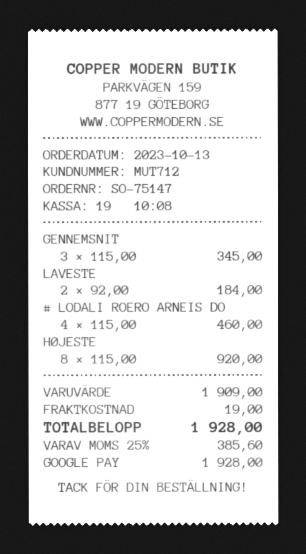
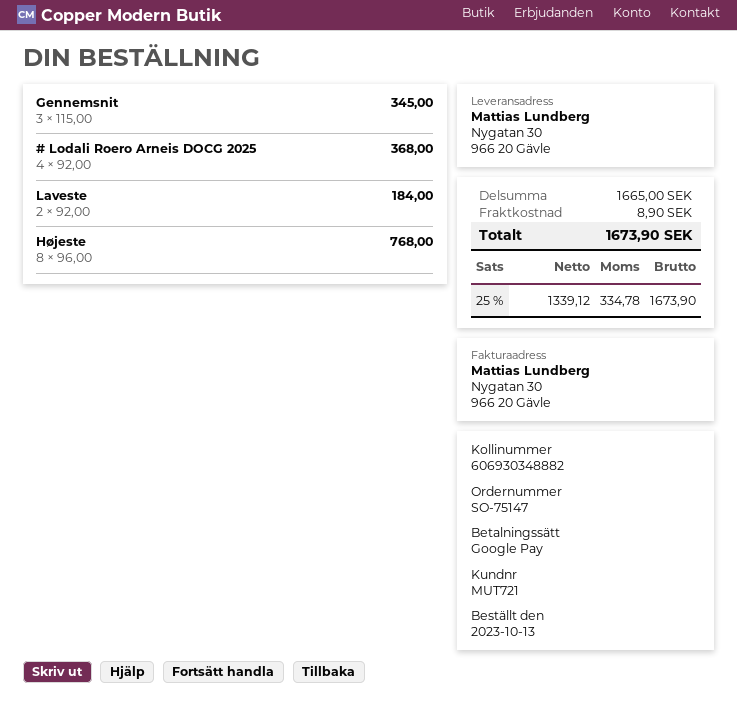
customer number: MUT712 -> MUT721
# LODALI ROERO ARNEIS DO: 4 x 115.00 = 460.00 -> 4 x 92.00 = 368.00
HØJESTE: 8 x 115.00 = 920.00 -> 8 x 96.00 = 768.00
subtotal: 1909.00 -> 1665.00
shipping: 19.00 -> 8.90
tax: 25% = 385.60 -> 25% = 334.78
total: 1928.00 -> 1673.90

